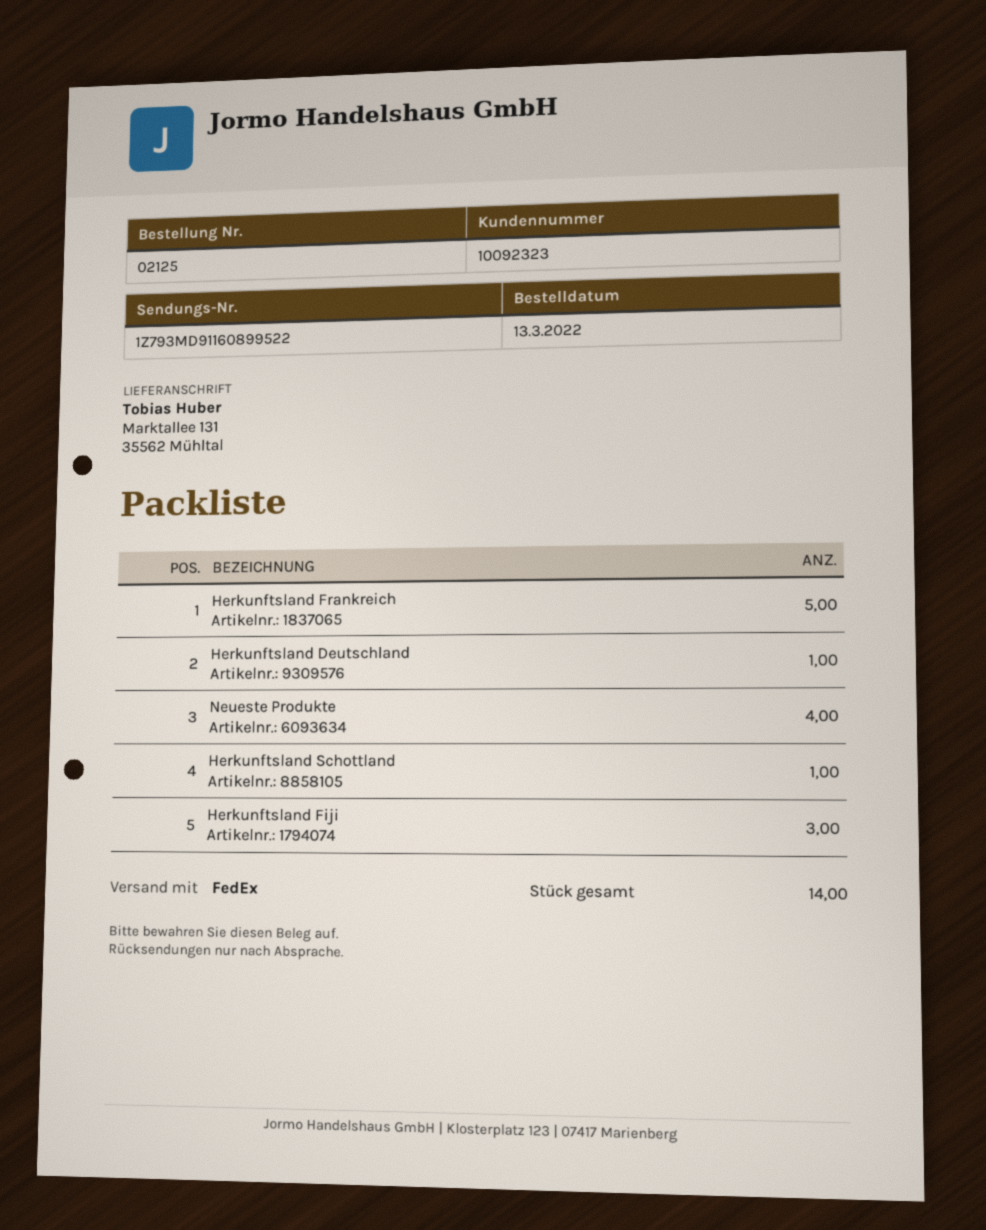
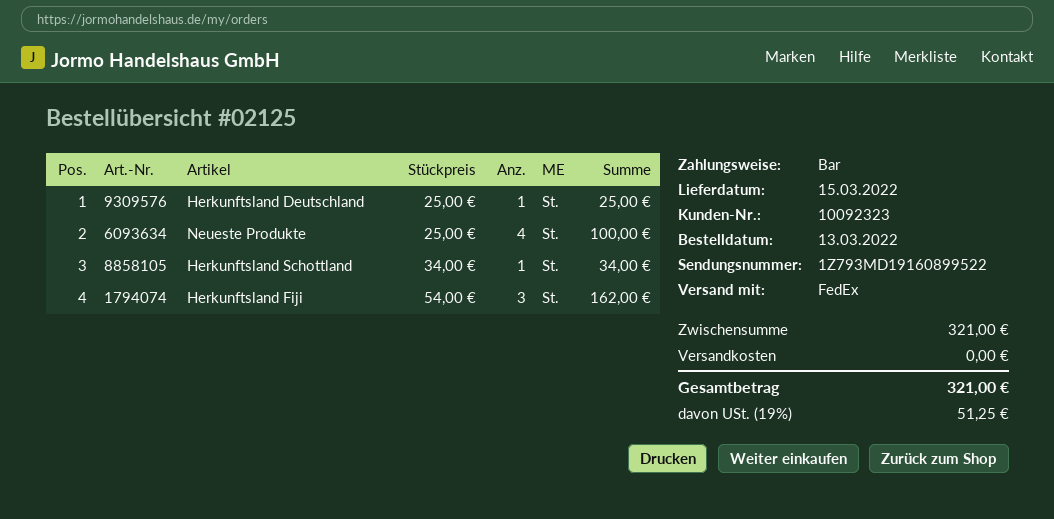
tracking number: 1Z793MD91160899522 -> 1Z793MD19160899522
Herkunftsland Frankreich: 5 -> none

